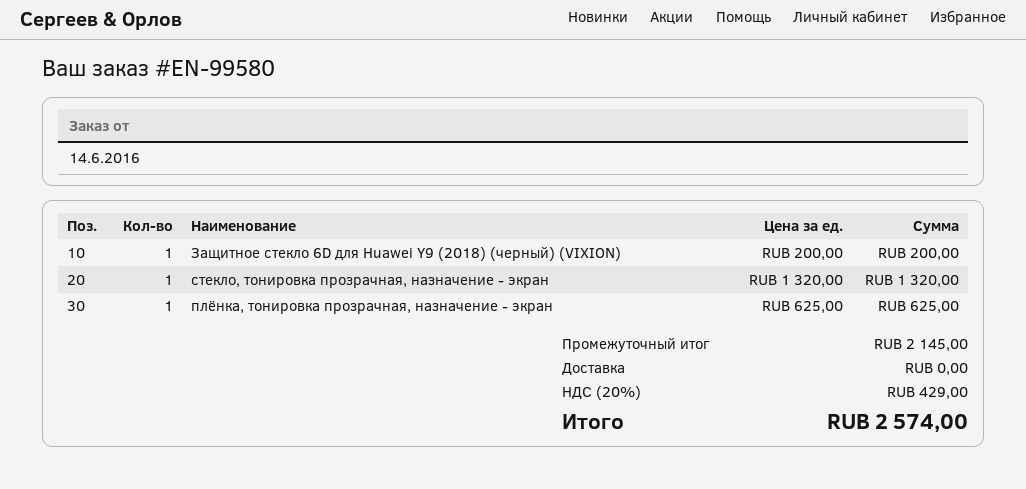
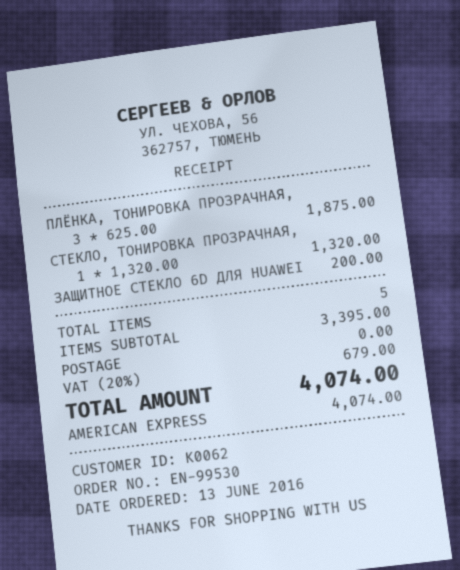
order number: EN-99580 -> EN-99530
order date: 2016-06-14 -> 2016-06-13
плёнка, тонировка прозрачная, назначение - экран: 1 x 625.00 = 625.00 -> 3 x 625.00 = 1875.00
subtotal: 2145.00 -> 3395.00
tax: 20% = 429.00 -> 20% = 679.00
total: 2574.00 -> 4074.00

